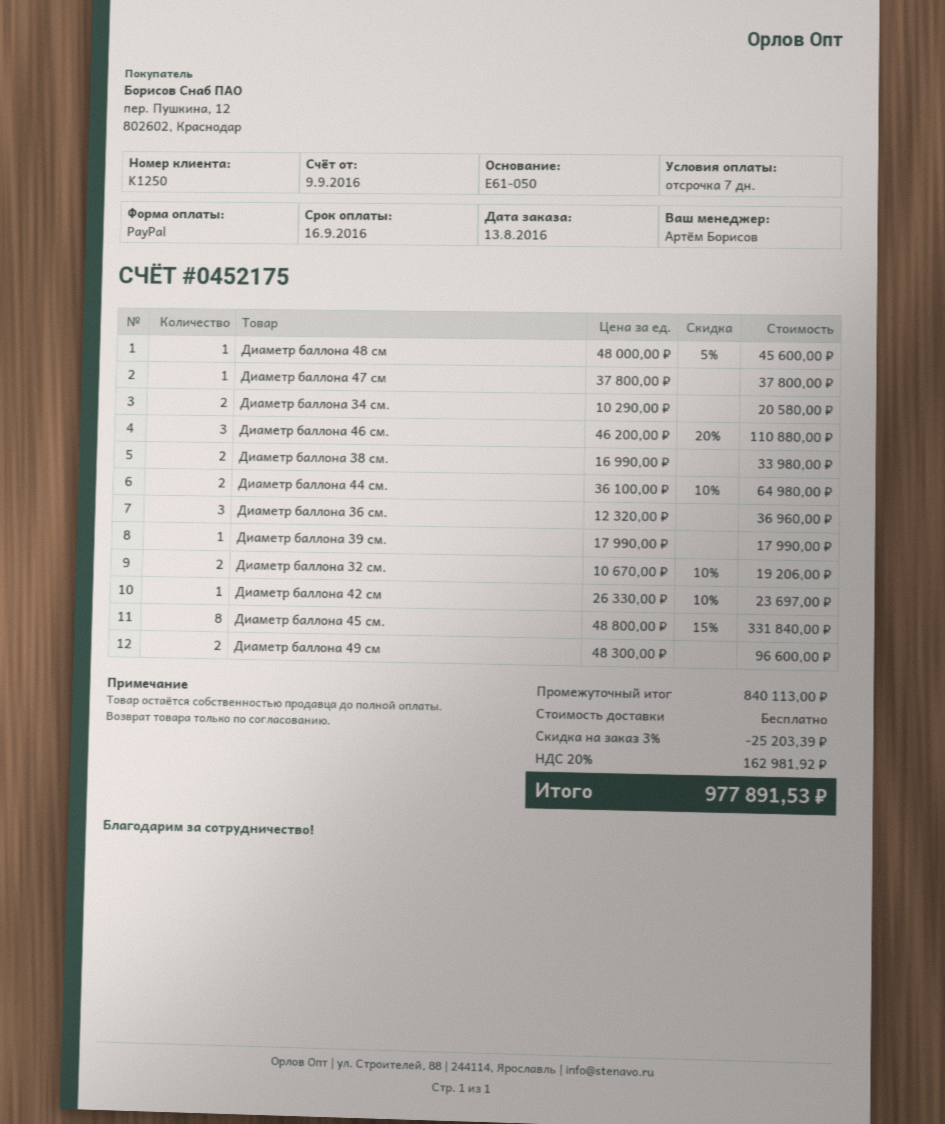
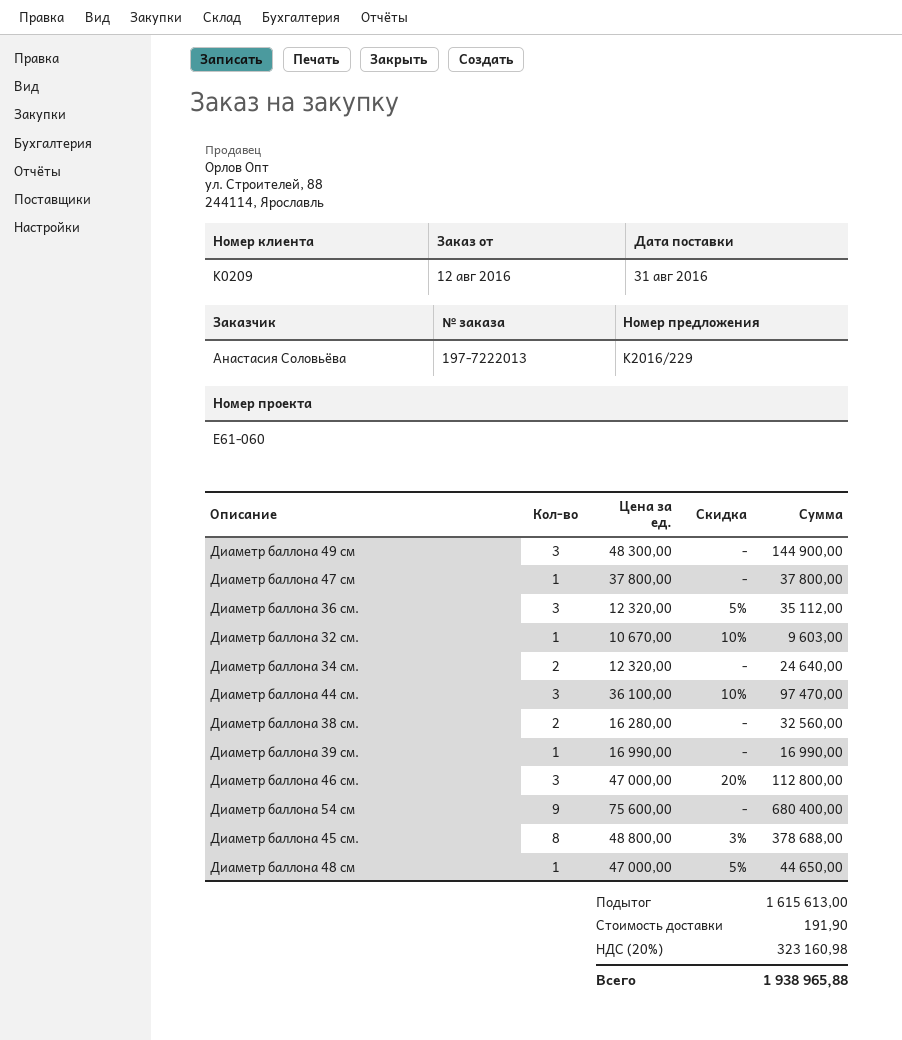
order date: 2016-08-13 -> 2016-08-12
customer number: K1250 -> K0209
reference: E61-050 -> E61-060
Диаметр баллона 48 см: 1 x 48000.00 - 5% = 45600.00 -> 1 x 47000.00 - 5% = 44650.00
Диаметр баллона 34 см.: 2 x 10290.00 = 20580.00 -> 2 x 12320.00 = 24640.00
Диаметр баллона 46 см.: 3 x 46200.00 - 20% = 110880.00 -> 3 x 47000.00 - 20% = 112800.00
Диаметр баллона 38 см.: 2 x 16990.00 = 33980.00 -> 2 x 16280.00 = 32560.00
Диаметр баллона 44 см.: 2 x 36100.00 - 10% = 64980.00 -> 3 x 36100.00 - 10% = 97470.00
Диаметр баллона 36 см.: 3 x 12320.00 = 36960.00 -> 3 x 12320.00 - 5% = 35112.00
Диаметр баллона 39 см.: 1 x 17990.00 = 17990.00 -> 1 x 16990.00 = 16990.00
Диаметр баллона 32 см.: 2 x 10670.00 - 10% = 19206.00 -> 1 x 10670.00 - 10% = 9603.00
Диаметр баллона 42 см: 1 x 26330.00 - 10% = 23697.00 -> none
Диаметр баллона 45 см.: 8 x 48800.00 - 15% = 331840.00 -> 8 x 48800.00 - 3% = 378688.00
Диаметр баллона 49 см: 2 x 48300.00 = 96600.00 -> 3 x 48300.00 = 144900.00
Диаметр баллона 54 см: none -> 9 x 75600.00 = 680400.00
subtotal: 840113.00 -> 1615613.00
discount: 3% = 25203.39 -> none
shipping: 0.00 -> 191.90
tax: 20% = 162981.92 -> 20% = 323160.98
total: 977891.53 -> 1938965.88

